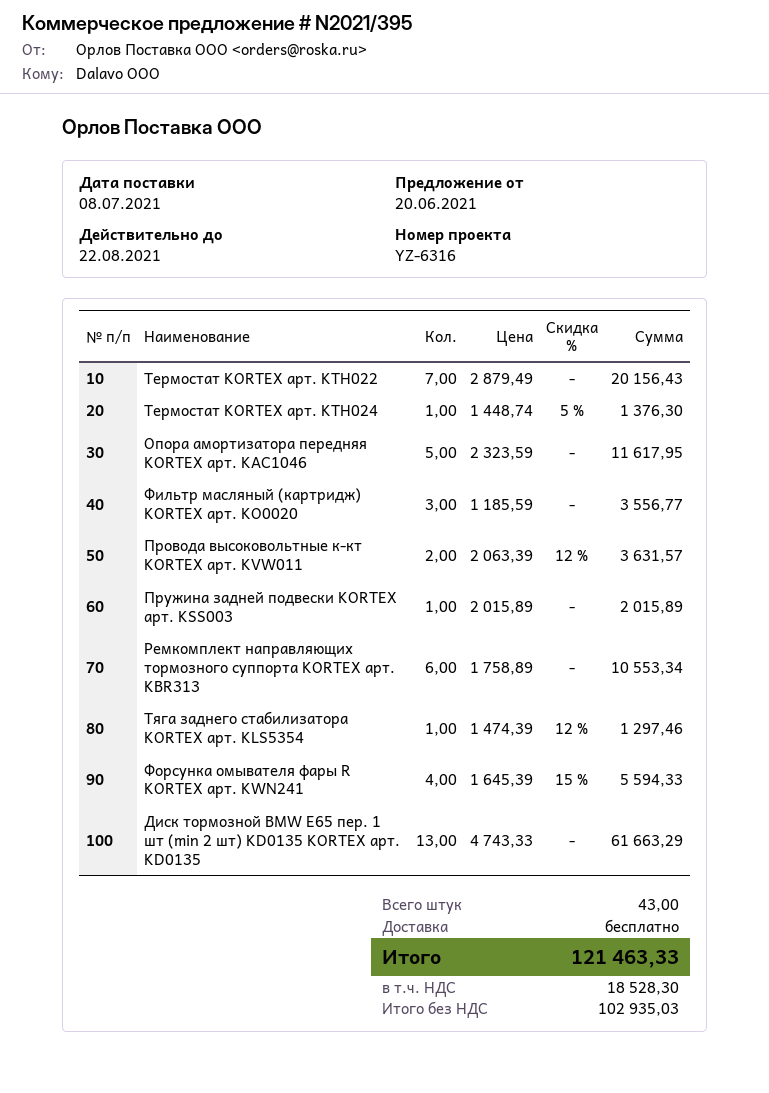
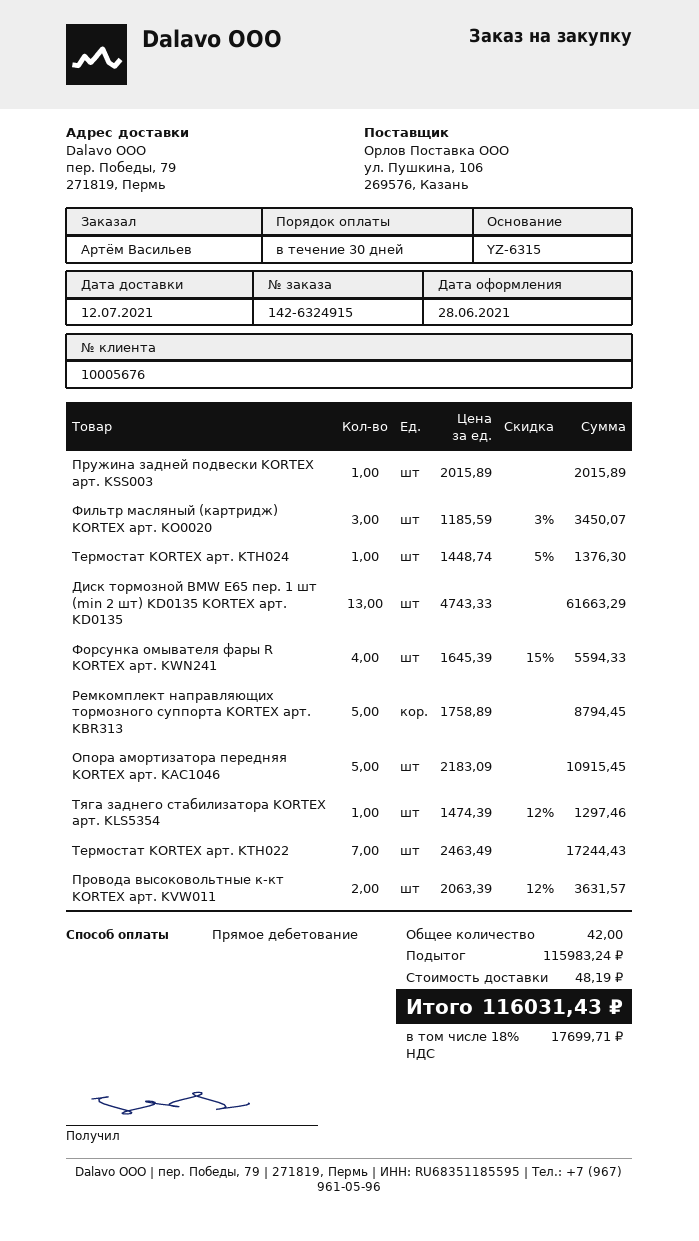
delivery date: 2021-07-08 -> 2021-07-12
reference: YZ-6316 -> YZ-6315
Термостат KORTEX арт. KTH022: 7 x 2879.49 = 20156.43 -> 7 x 2463.49 = 17244.43
Опора амортизатора передняя KORTEX арт. KAC1046: 5 x 2323.59 = 11617.95 -> 5 x 2183.09 = 10915.45
Фильтр масляный (картридж) KORTEX арт. KO0020: 3 x 1185.59 = 3556.77 -> 3 x 1185.59 - 3% = 3450.07
Ремкомплект направляющих тормозного суппорта KORTEX арт. KBR313: 6 x 1758.89 = 10553.34 -> 5 x 1758.89 = 8794.45
total quantity: 43 -> 42
shipping: 0.00 -> 48.19
tax: 18528.30 -> 17699.71
total: 121463.33 -> 116031.43

